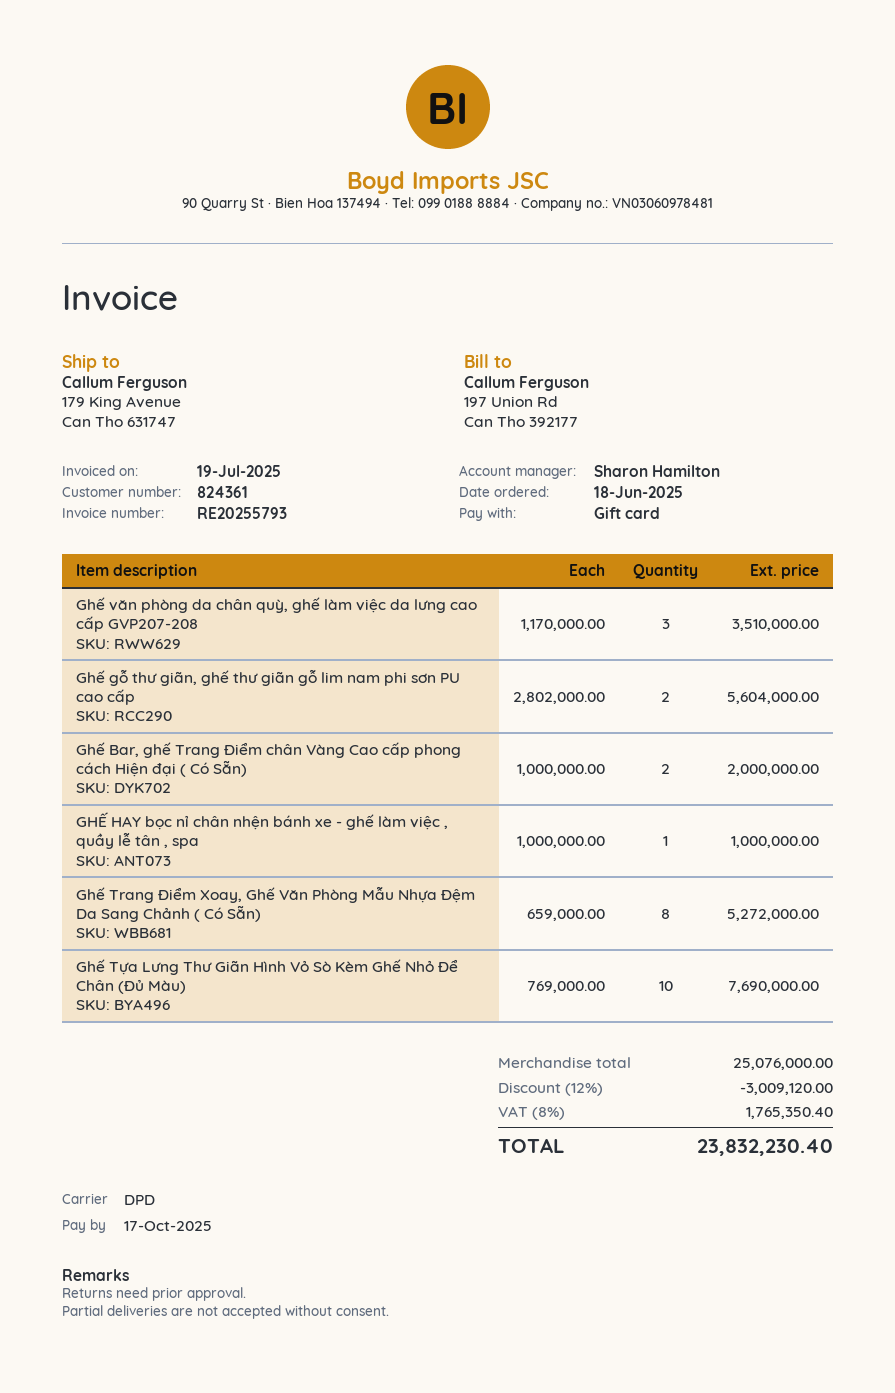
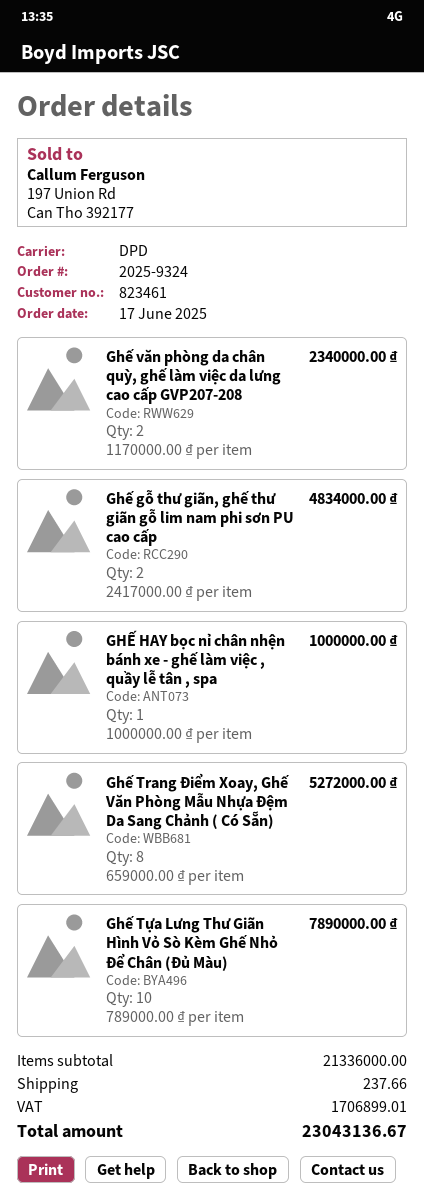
order date: 2025-06-18 -> 2025-06-17
customer number: 824361 -> 823461
Ghế văn phòng da chân quỳ, ghế làm việc da lưng cao cấp GVP207-208: 3 x 1170000.00 = 3510000.00 -> 2 x 1170000.00 = 2340000.00
Ghế gỗ thư giãn, ghế thư giãn gỗ lim nam phi sơn PU cao cấp: 2 x 2802000.00 = 5604000.00 -> 2 x 2417000.00 = 4834000.00
Ghế Bar, ghế Trang Điểm chân Vàng Cao cấp phong cách Hiện đại ( Có Sẵn): 2 x 1000000.00 = 2000000.00 -> none
Ghế Tựa Lưng Thư Giãn Hình Vỏ Sò Kèm Ghế Nhỏ Để Chân (Đủ Màu): 10 x 769000.00 = 7690000.00 -> 10 x 789000.00 = 7890000.00
subtotal: 25076000.00 -> 21336000.00
discount: 12% = 3009120.00 -> none
shipping: none -> 237.66
tax: 1765350.40 -> 1706899.01
total: 23832230.40 -> 23043136.67

